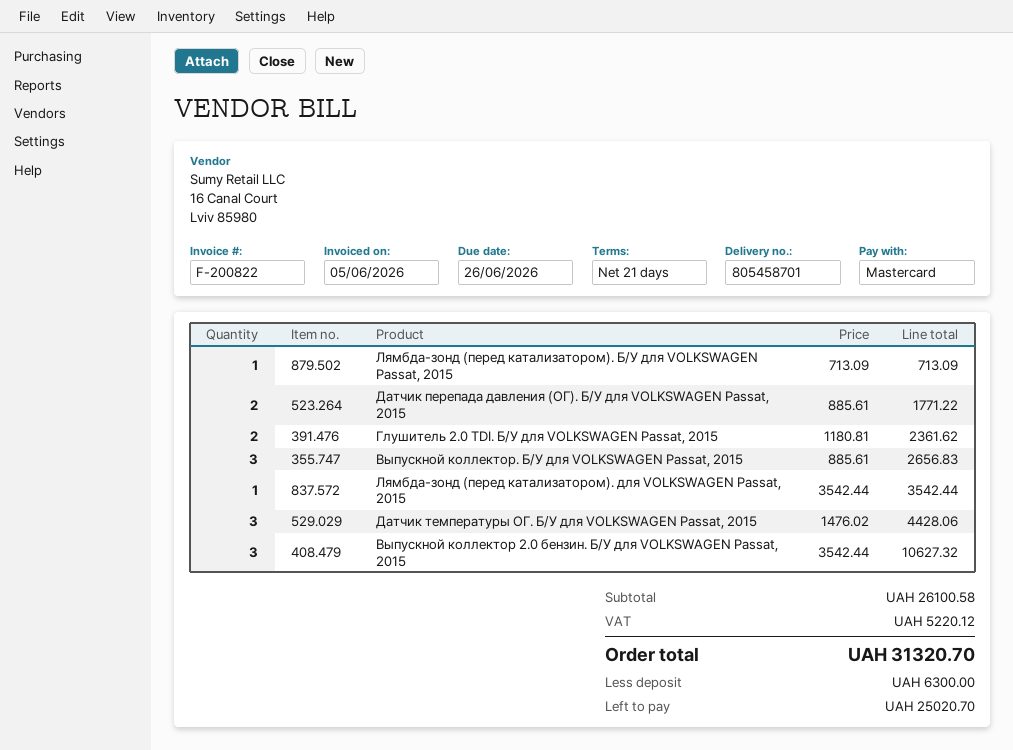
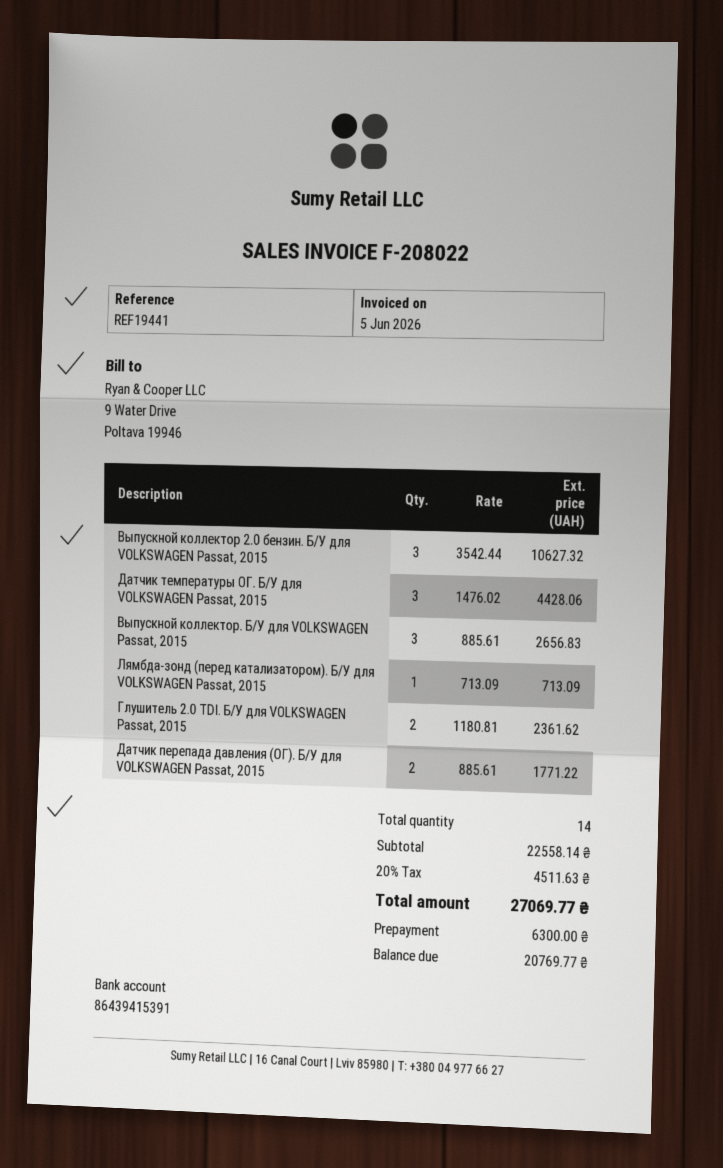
invoice number: F-200822 -> F-208022
Лямбда-зонд (перед катализатором). для VOLKSWAGEN Passat, 2015: 1 x 3542.44 = 3542.44 -> none
subtotal: 26100.58 -> 22558.14
tax: 5220.12 -> 4511.63
total: 31320.70 -> 27069.77
balance: 25020.70 -> 20769.77

